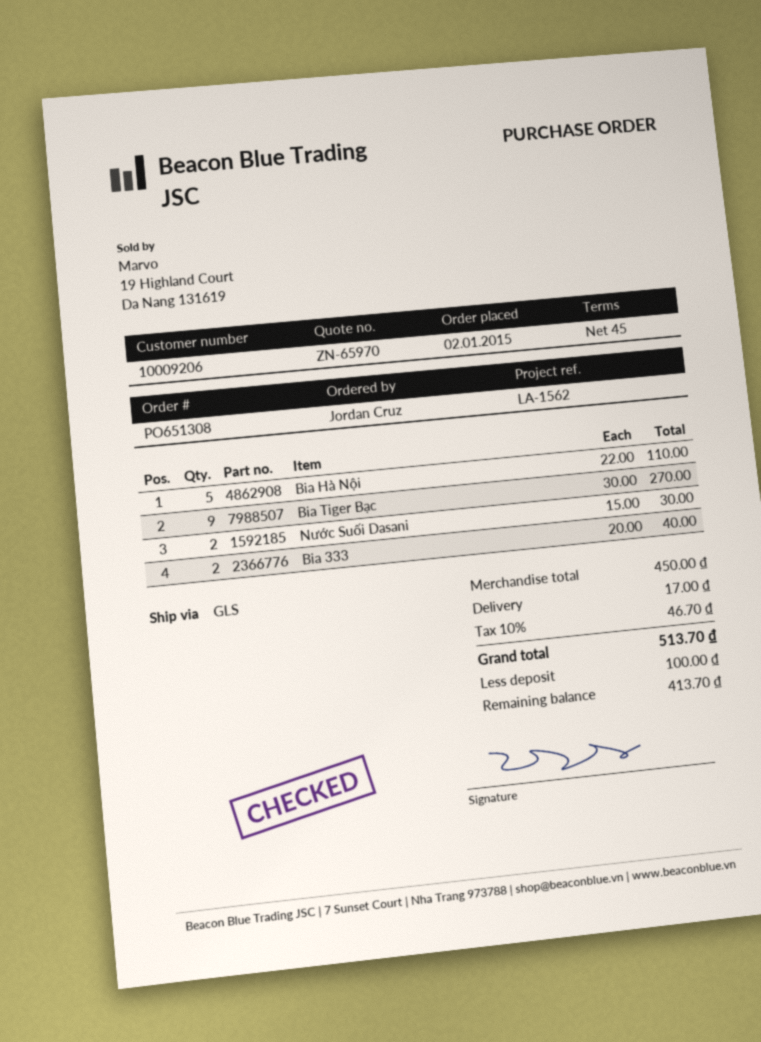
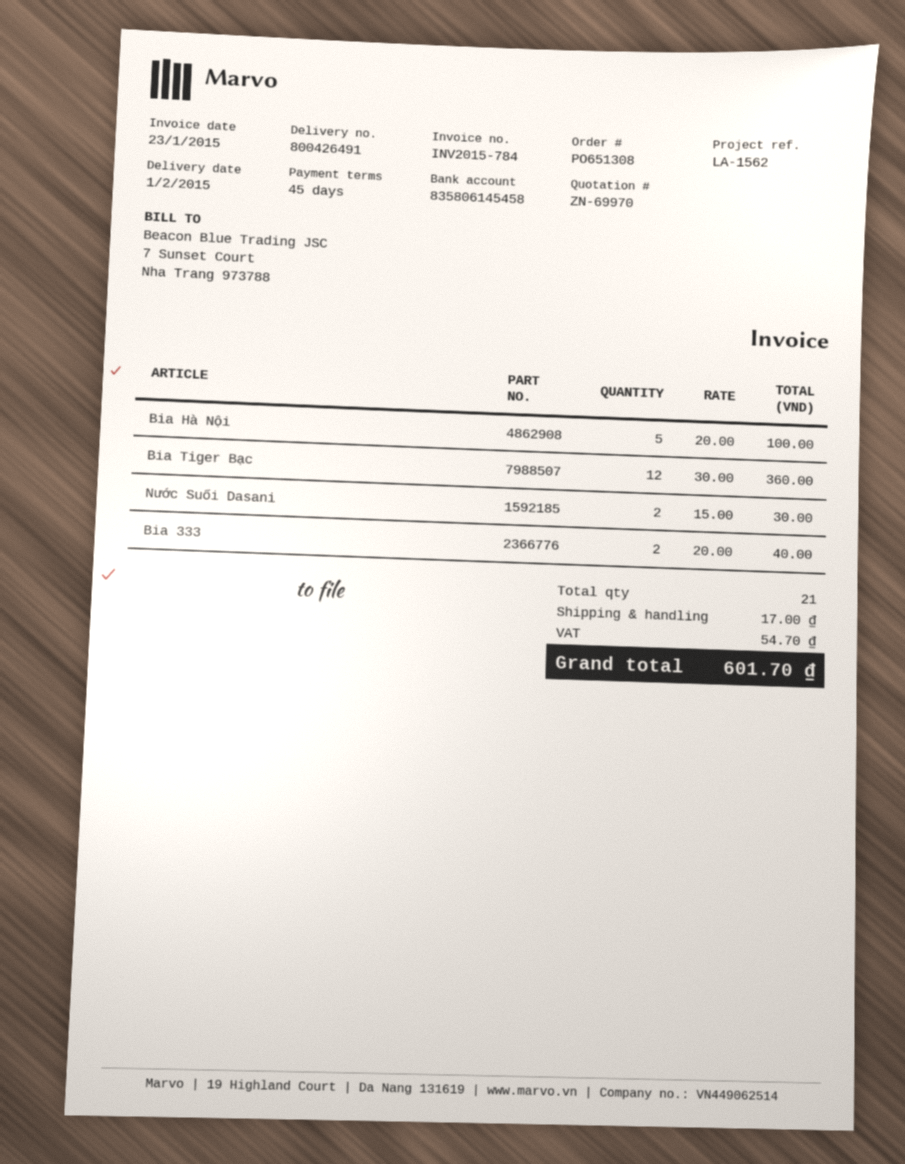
quote number: ZN-65970 -> ZN-69970
Bia Hà Nội: 5 x 22.00 = 110.00 -> 5 x 20.00 = 100.00
Bia Tiger Bạc: 9 x 30.00 = 270.00 -> 12 x 30.00 = 360.00
tax: 46.70 -> 54.70
total: 513.70 -> 601.70

